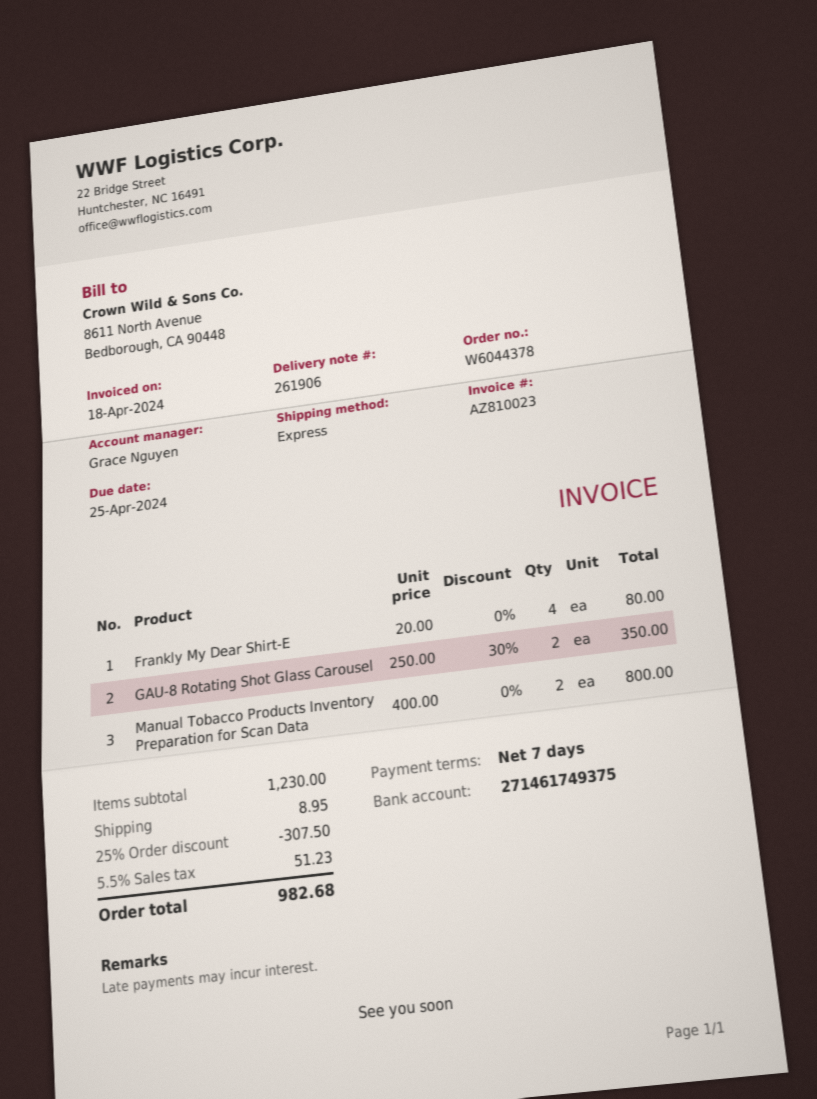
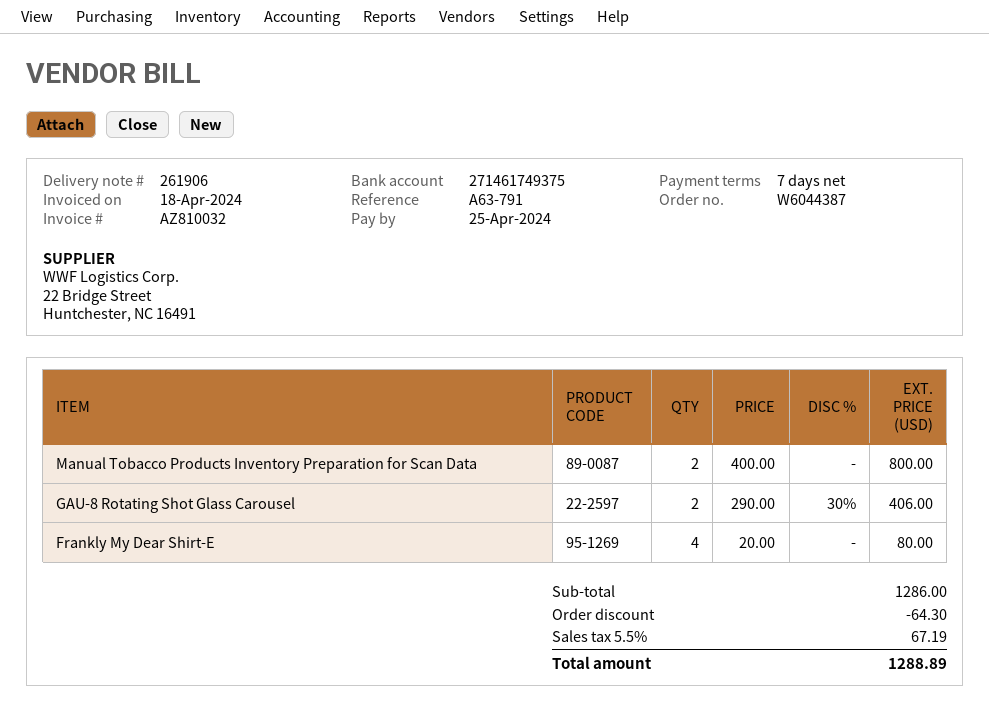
order number: W6044378 -> W6044387
invoice number: AZ810023 -> AZ810032
GAU-8 Rotating Shot Glass Carousel: 2 x 250.00 - 30% = 350.00 -> 2 x 290.00 - 30% = 406.00
subtotal: 1230.00 -> 1286.00
discount: 307.50 -> 64.30
shipping: 8.95 -> none
tax: 5.5% = 51.23 -> 5.5% = 67.19
total: 982.68 -> 1288.89

